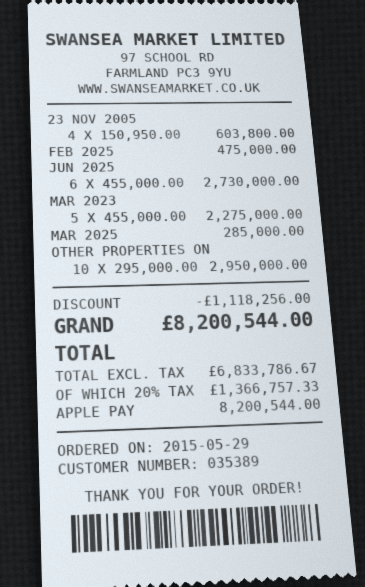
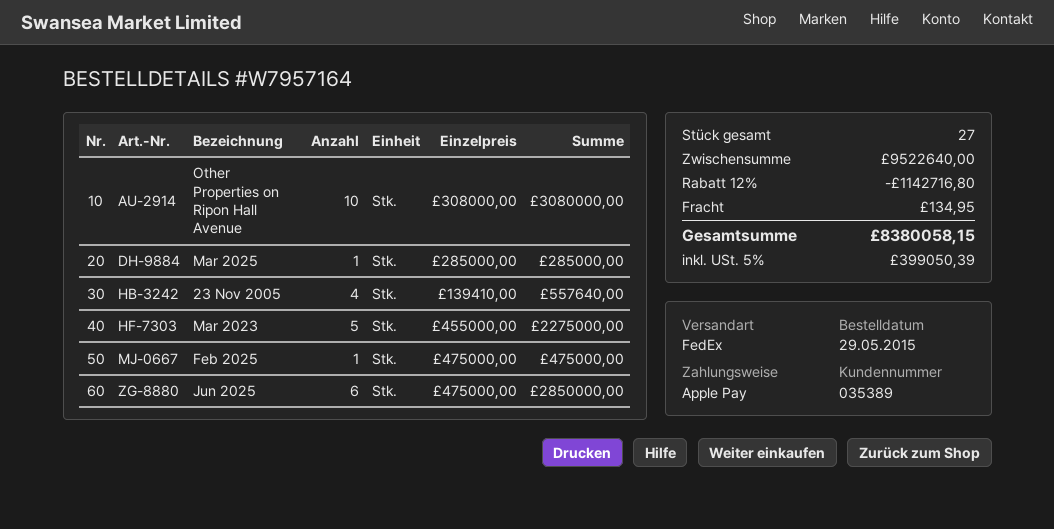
23 NOV 2005: 4 x 150950.00 = 603800.00 -> 4 x 139410.00 = 557640.00
JUN 2025: 6 x 455000.00 = 2730000.00 -> 6 x 475000.00 = 2850000.00
OTHER PROPERTIES ON: 10 x 295000.00 = 2950000.00 -> 10 x 308000.00 = 3080000.00
discount: 1118256.00 -> 1142716.80
shipping: none -> 134.95
tax: 20% = 1366757.33 -> 5% = 399050.39
total: 8200544.00 -> 8380058.15

